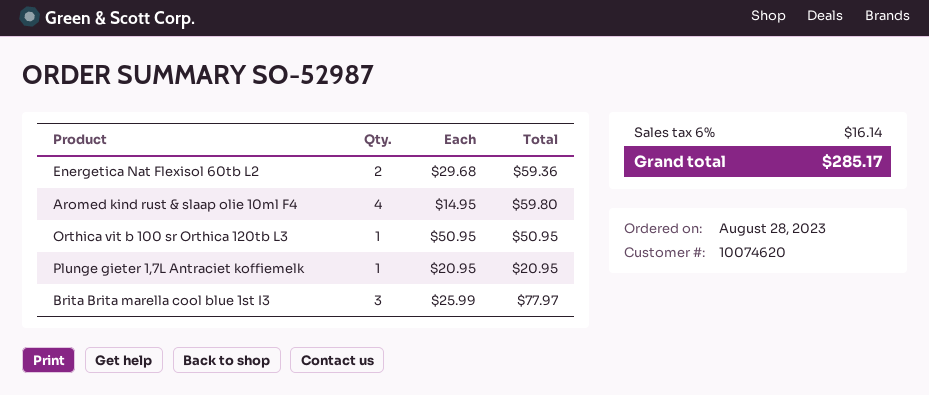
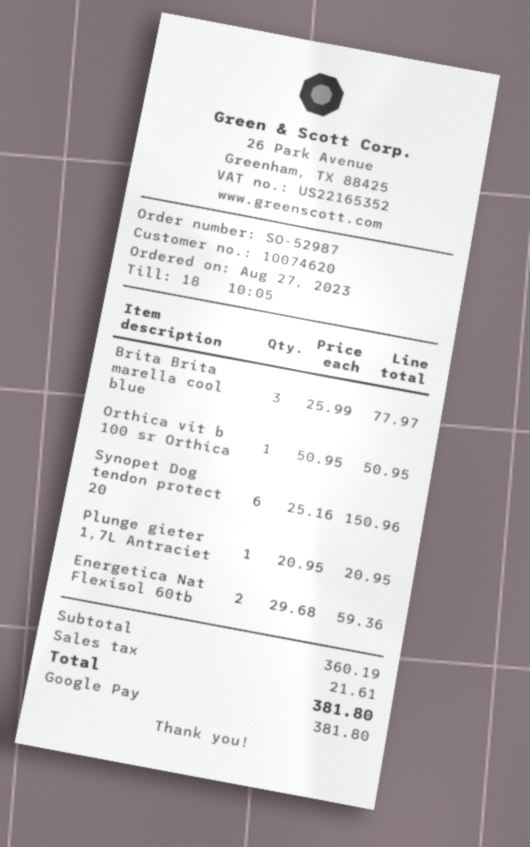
order date: 2023-08-28 -> 2023-08-27
Aromed kind rust & slaap olie 10ml F4: 4 x 14.95 = 59.80 -> none
Synopet Dog tendon protect 20: none -> 6 x 25.16 = 150.96
tax: 16.14 -> 21.61
total: 285.17 -> 381.80

